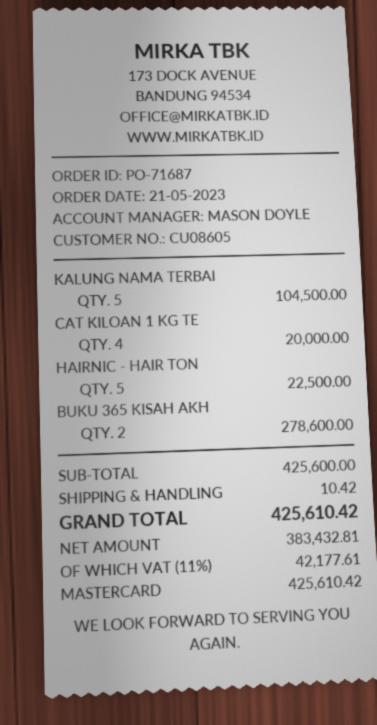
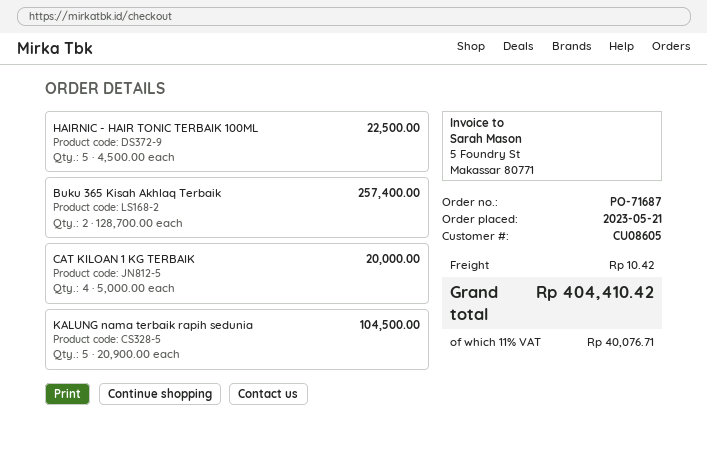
BUKU 365 KISAH AKH: 2 for 278600.00 -> 2 for 257400.00
tax: 11% = 42177.61 -> 11% = 40076.71
total: 425610.42 -> 404410.42

